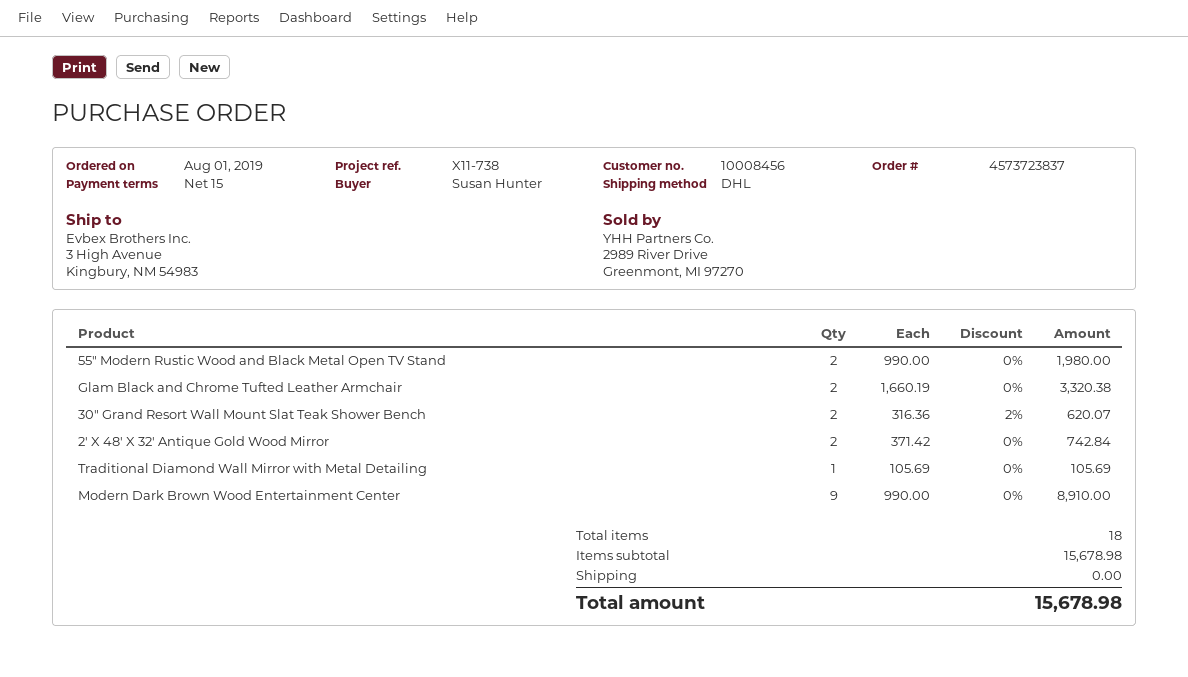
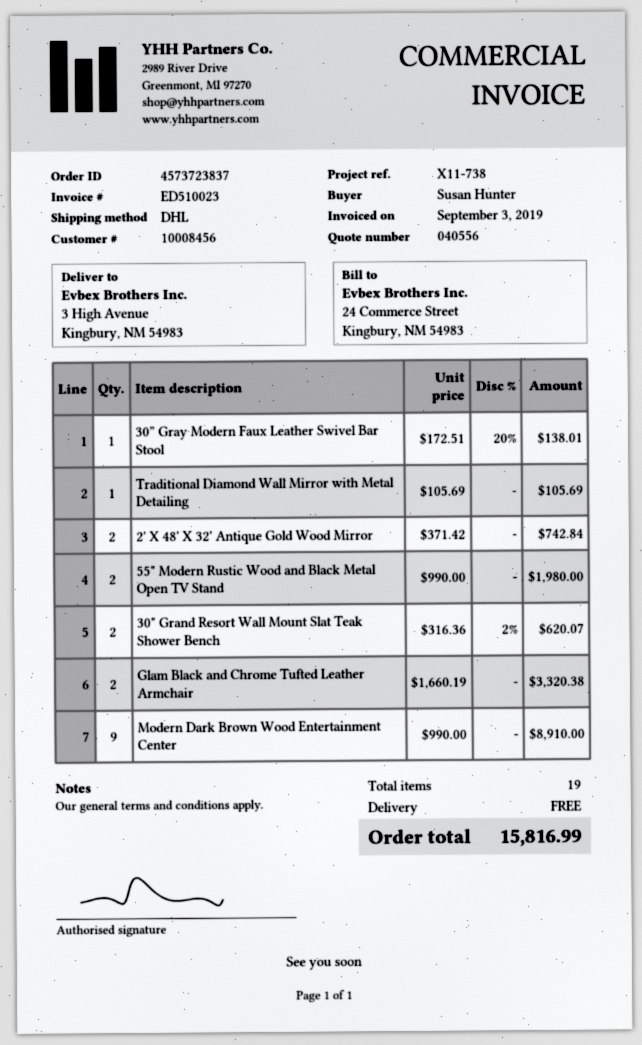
30” Gray Modern Faux Leather Swivel Bar Stool: none -> 1 x 172.51 - 20% = 138.01
total quantity: 18 -> 19
total: 15678.98 -> 15816.99

